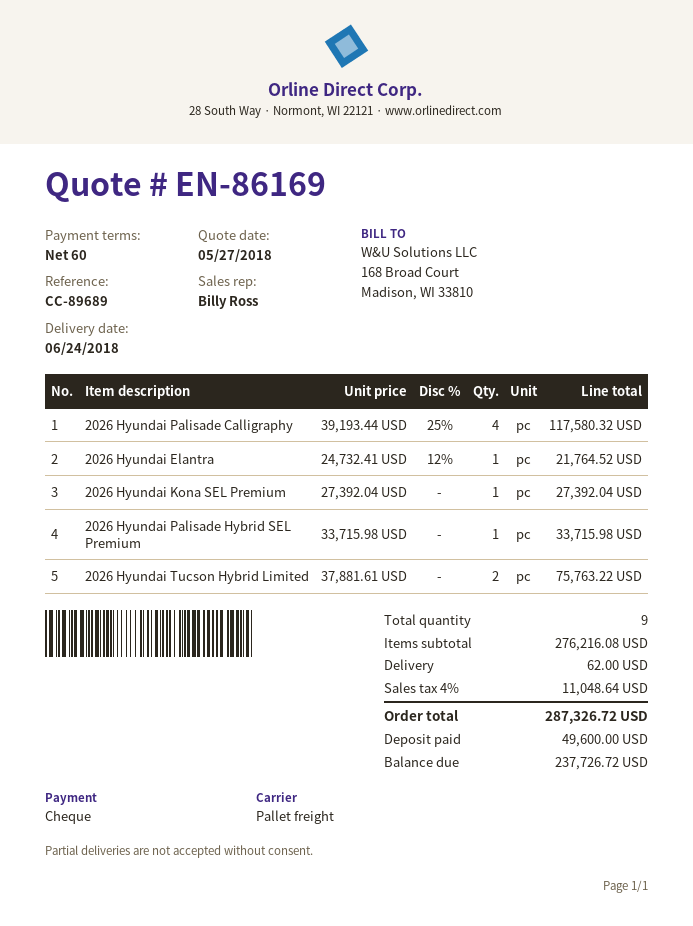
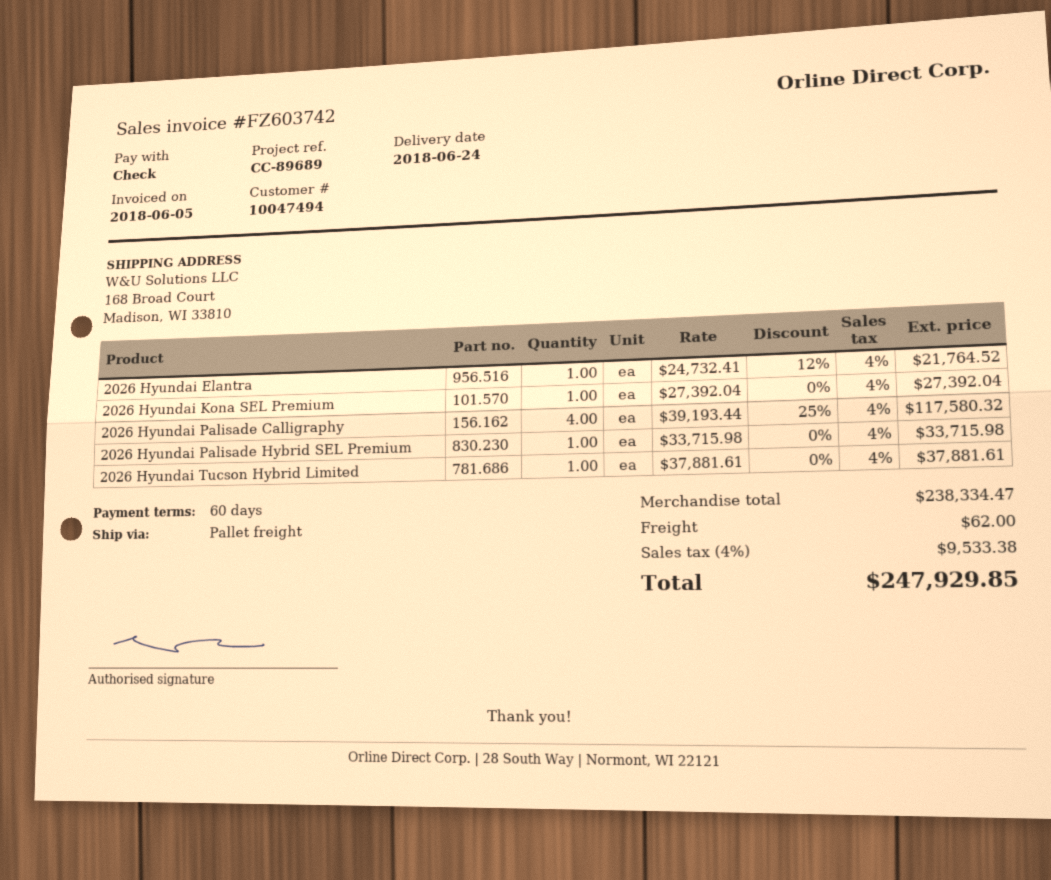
2026 Hyundai Tucson Hybrid Limited: 2 x 37881.61 = 75763.22 -> 1 x 37881.61 = 37881.61
subtotal: 276216.08 -> 238334.47
tax: 4% = 11048.64 -> 4% = 9533.38
total: 287326.72 -> 247929.85

